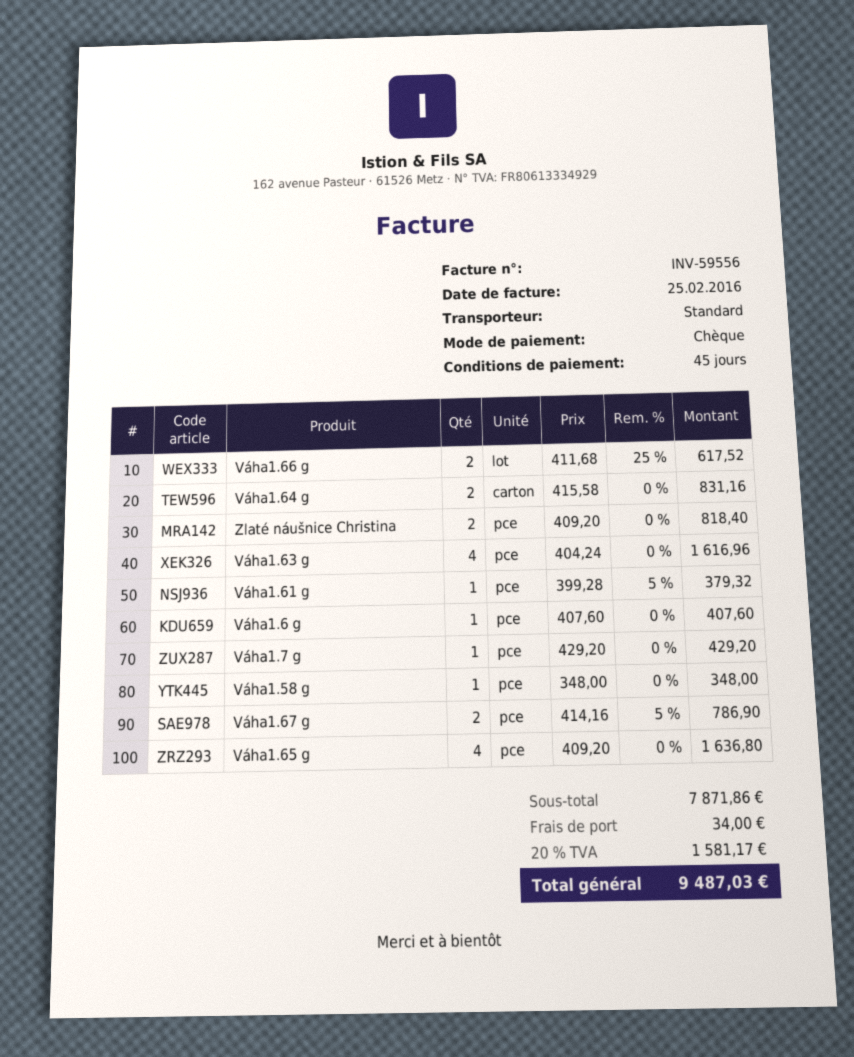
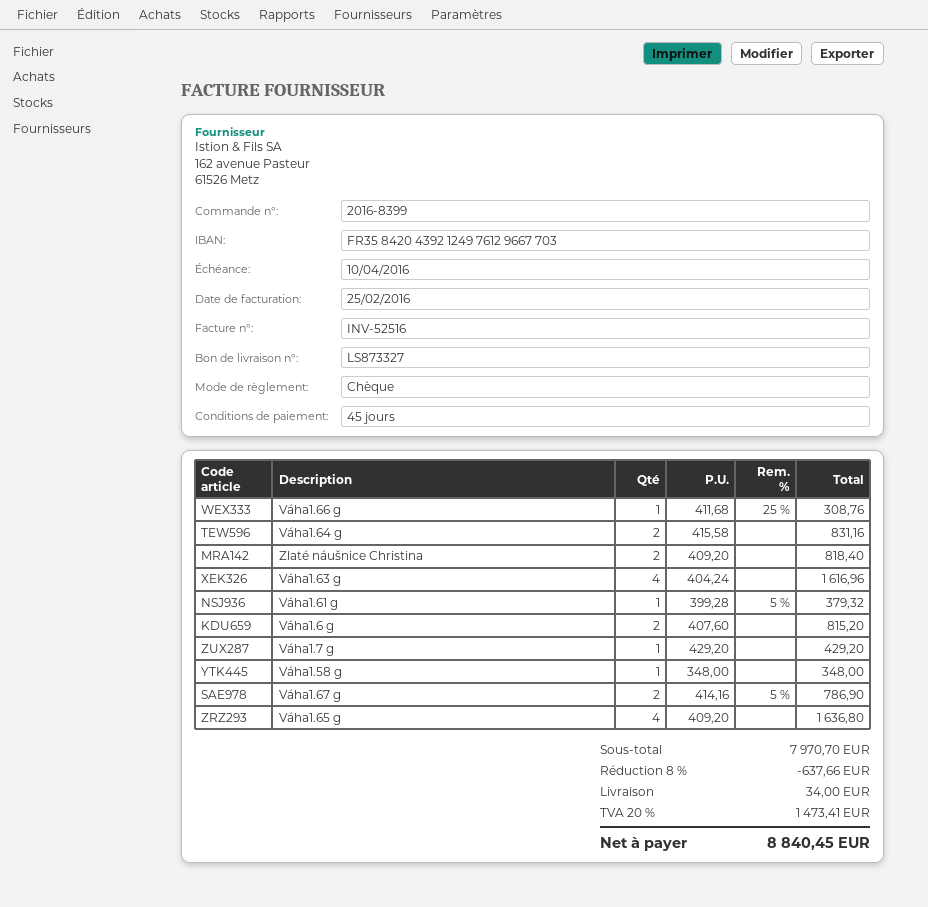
invoice number: INV-59556 -> INV-52516
Váha1.66 g: 2 x 411.68 - 25% = 617.52 -> 1 x 411.68 - 25% = 308.76
Váha1.6 g: 1 x 407.60 = 407.60 -> 2 x 407.60 = 815.20
subtotal: 7871.86 -> 7970.70
discount: none -> 8% = 637.66
tax: 20% = 1581.17 -> 20% = 1473.41
total: 9487.03 -> 8840.45

